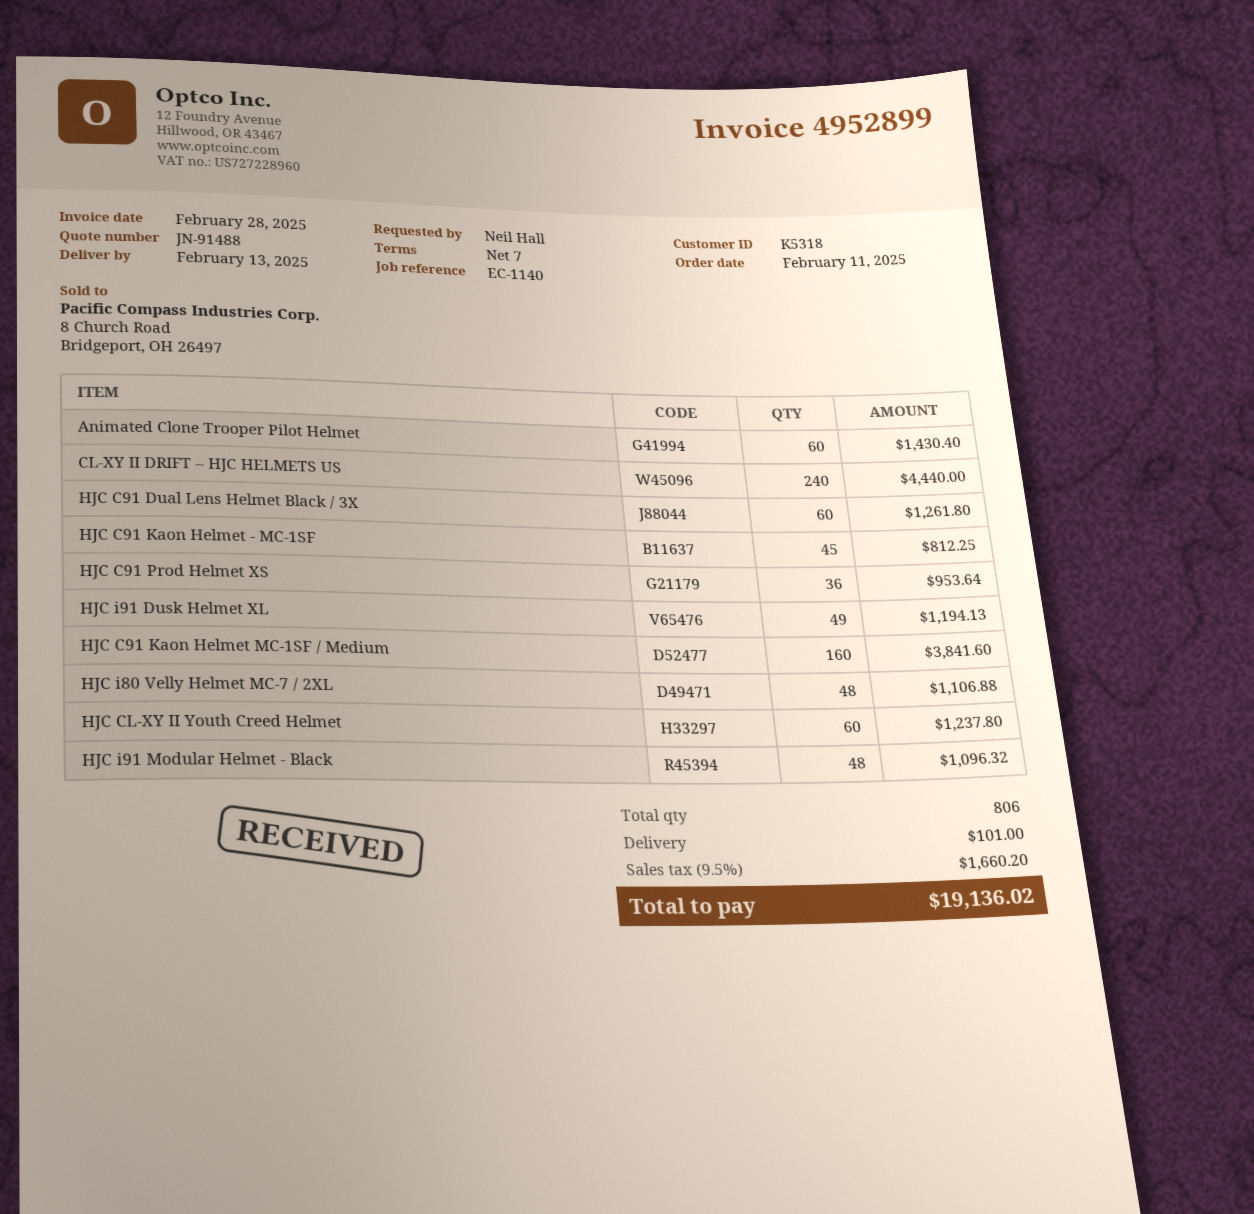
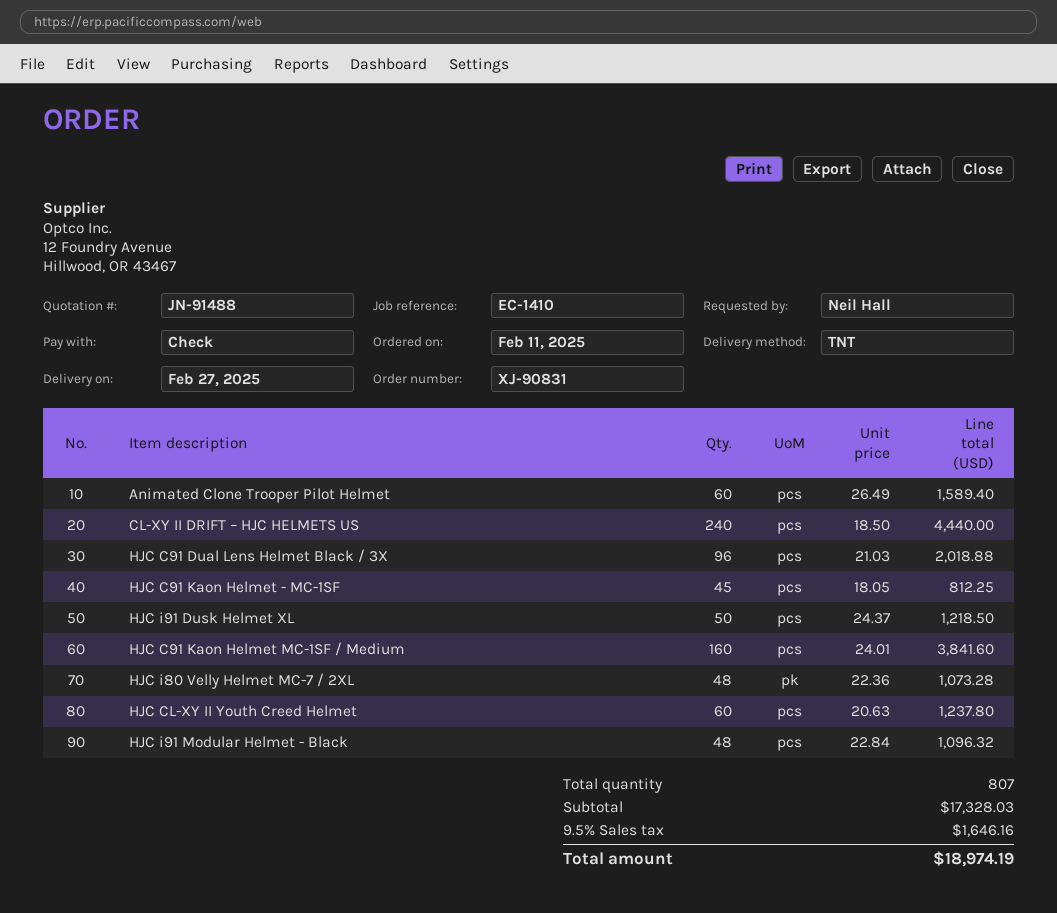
delivery date: 2025-02-13 -> 2025-02-27
reference: EC-1140 -> EC-1410
Animated Clone Trooper Pilot Helmet: 60 for 1430.40 -> 60 for 1589.40
HJC C91 Dual Lens Helmet Black / 3X: 60 for 1261.80 -> 96 for 2018.88
HJC C91 Prod Helmet XS: 36 for 953.64 -> none
HJC i91 Dusk Helmet XL: 49 for 1194.13 -> 50 for 1218.50
HJC i80 Velly Helmet MC-7 / 2XL: 48 for 1106.88 -> 48 for 1073.28
total quantity: 806 -> 807
shipping: 101.00 -> none
tax: 9.5% = 1660.20 -> 9.5% = 1646.16
total: 19136.02 -> 18974.19

